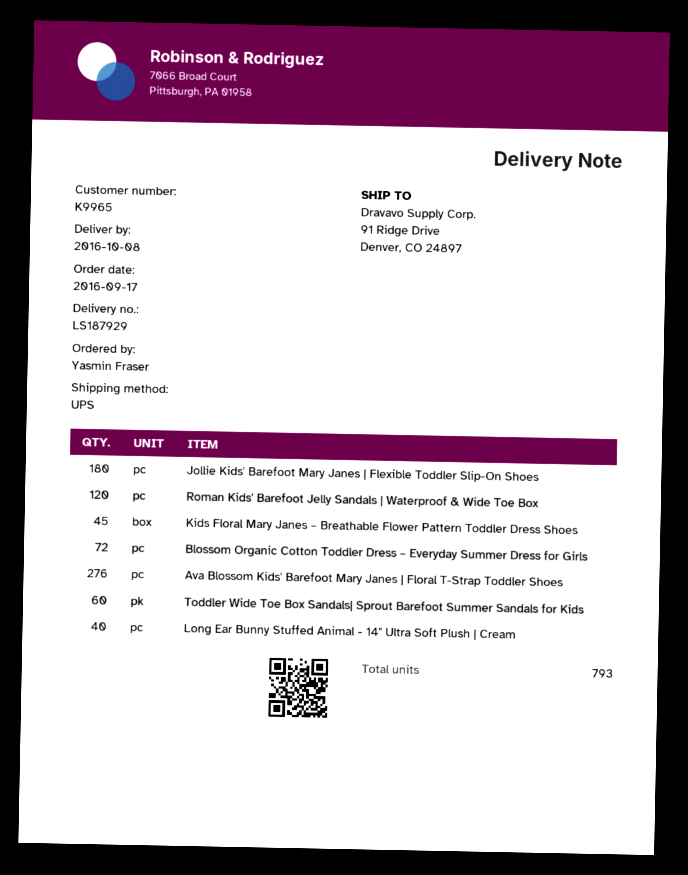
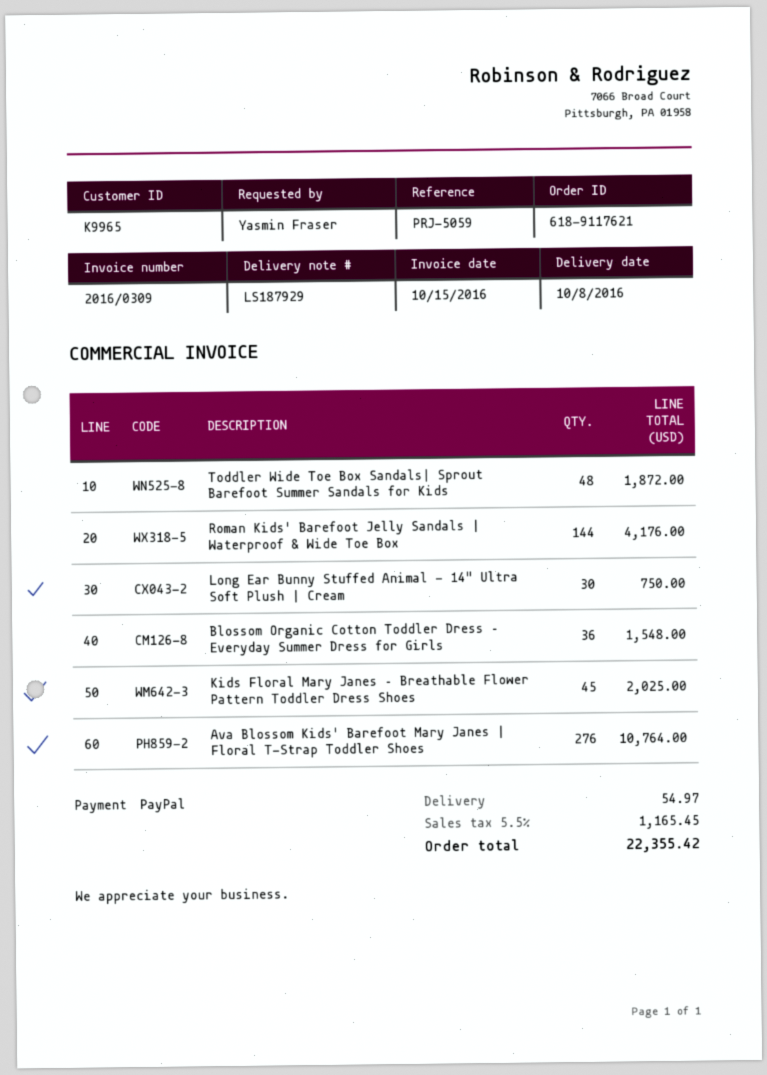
Jollie Kids' Barefoot Mary Janes | Flexible Toddler Slip-On Shoes: 180 -> none
Roman Kids' Barefoot Jelly Sandals | Waterproof & Wide Toe Box: 120 -> 144
Blossom Organic Cotton Toddler Dress – Everyday Summer Dress for Girls: 72 -> 36
Toddler Wide Toe Box Sandals| Sprout Barefoot Summer Sandals for Kids: 60 -> 48
Long Ear Bunny Stuffed Animal - 14" Ultra Soft Plush | Cream: 40 -> 30

